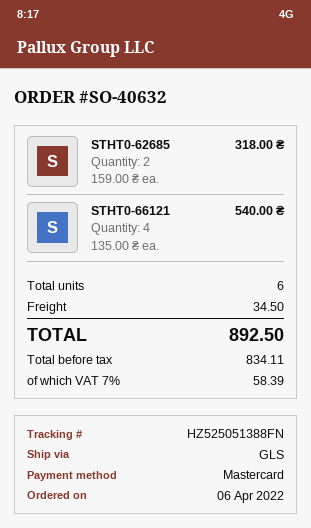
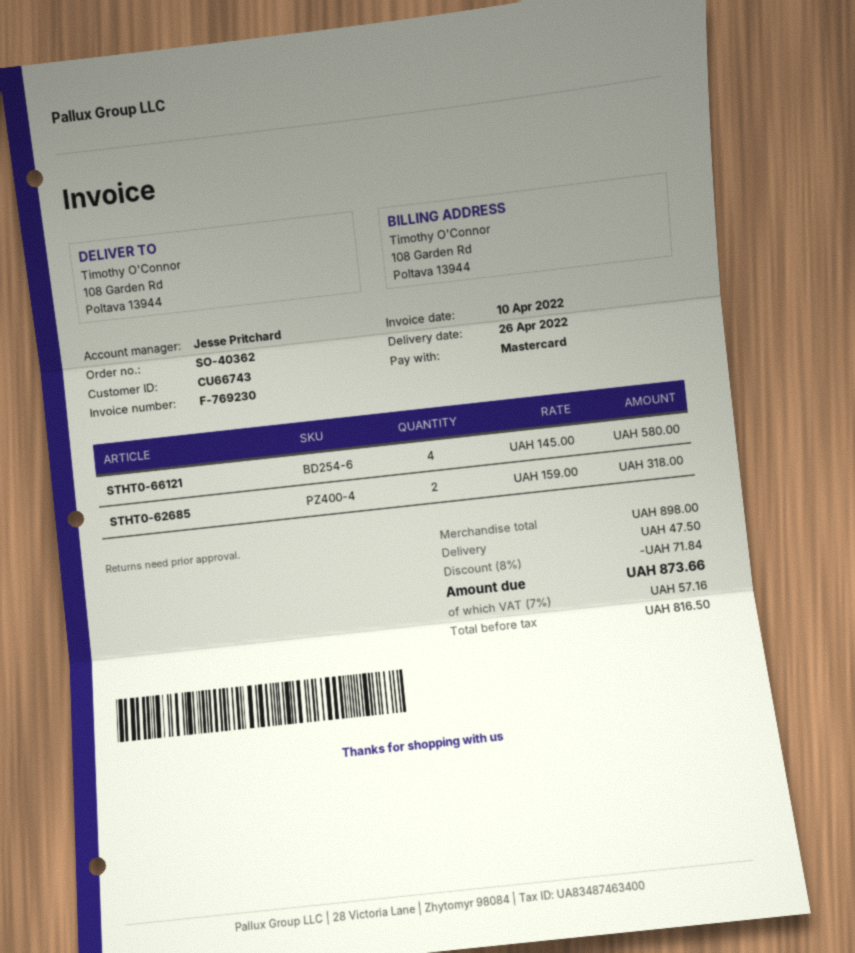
order number: SO-40632 -> SO-40362
STHT0-66121: 4 x 135.00 = 540.00 -> 4 x 145.00 = 580.00
discount: none -> 8% = 71.84
shipping: 34.50 -> 47.50
net: 834.11 -> 816.50
tax: 7% = 58.39 -> 7% = 57.16
total: 892.50 -> 873.66

